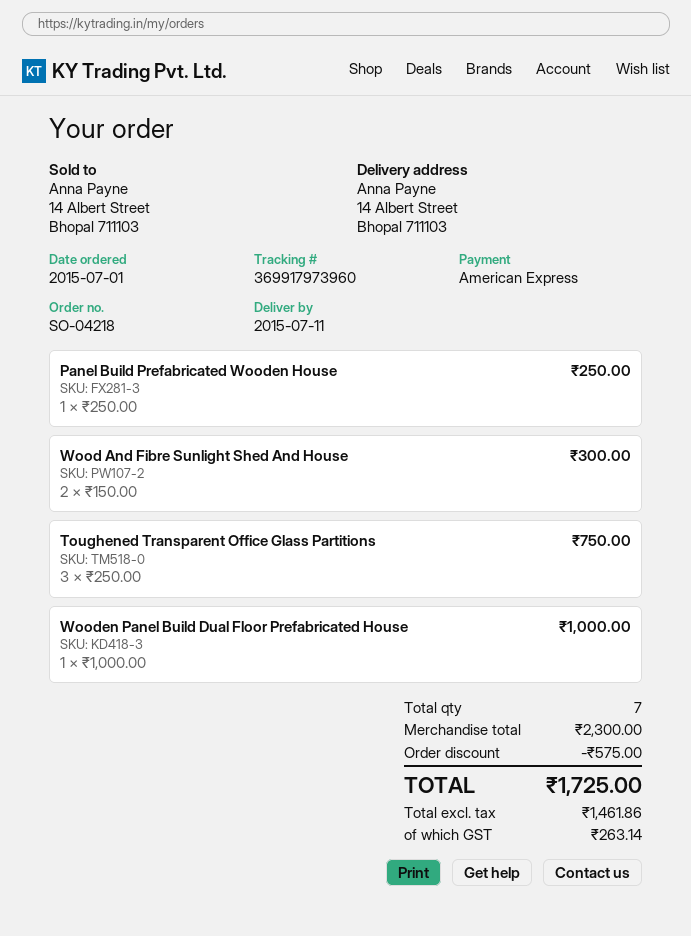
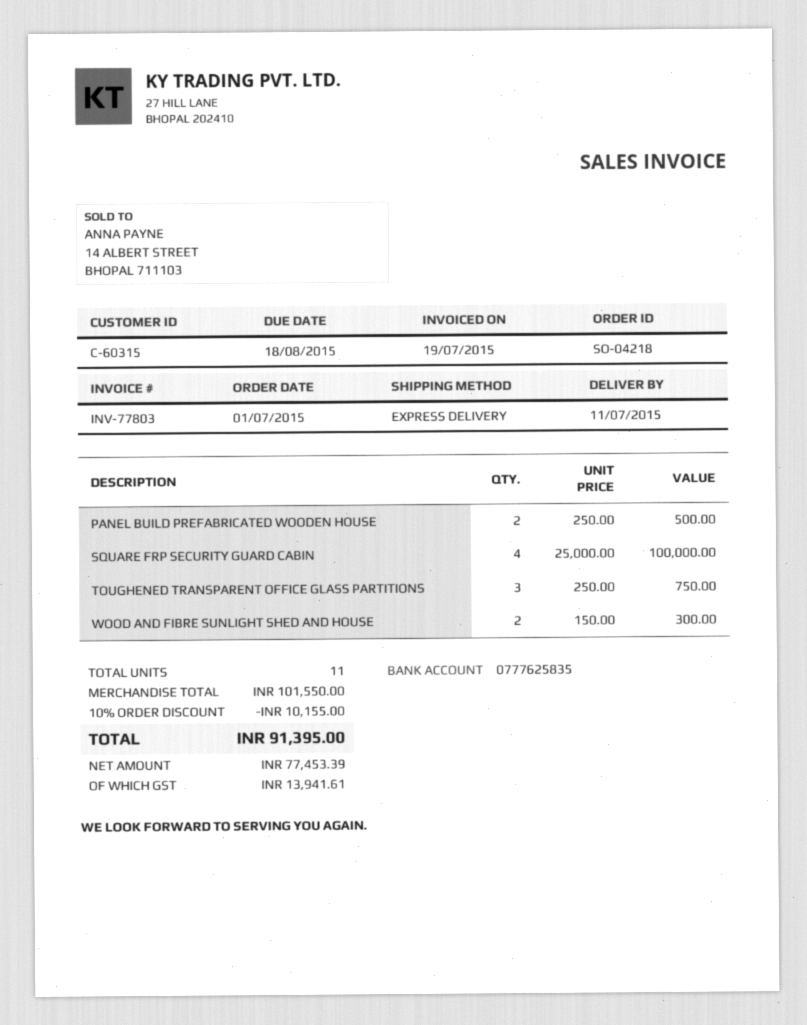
Panel Build Prefabricated Wooden House: 1 x 250.00 = 250.00 -> 2 x 250.00 = 500.00
Wooden Panel Build Dual Floor Prefabricated House: 1 x 1000.00 = 1000.00 -> none
SQUARE FRP SECURITY GUARD CABIN: none -> 4 x 25000.00 = 100000.00
total quantity: 7 -> 11
subtotal: 2300.00 -> 101550.00
discount: 575.00 -> 10155.00
net: 1461.86 -> 77453.39
tax: 263.14 -> 13941.61
total: 1725.00 -> 91395.00

